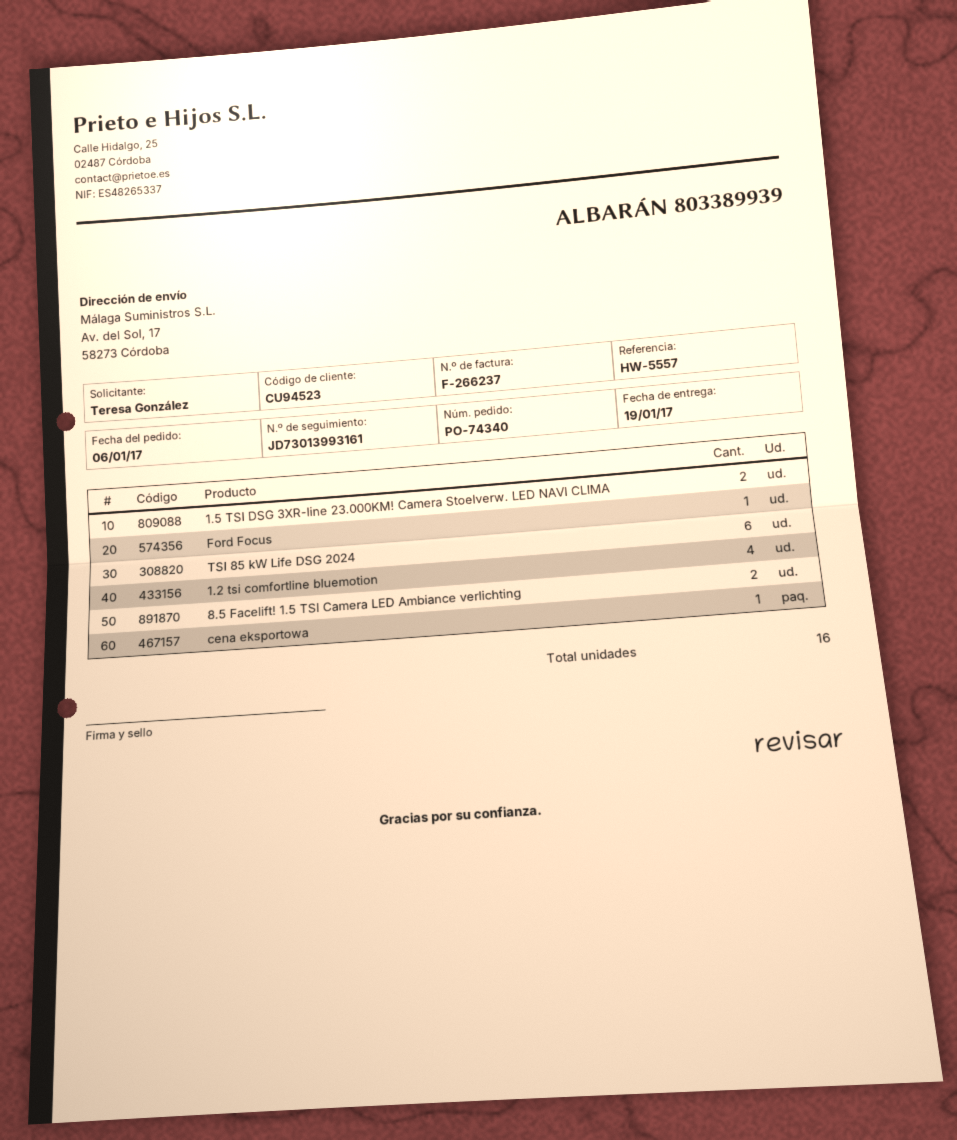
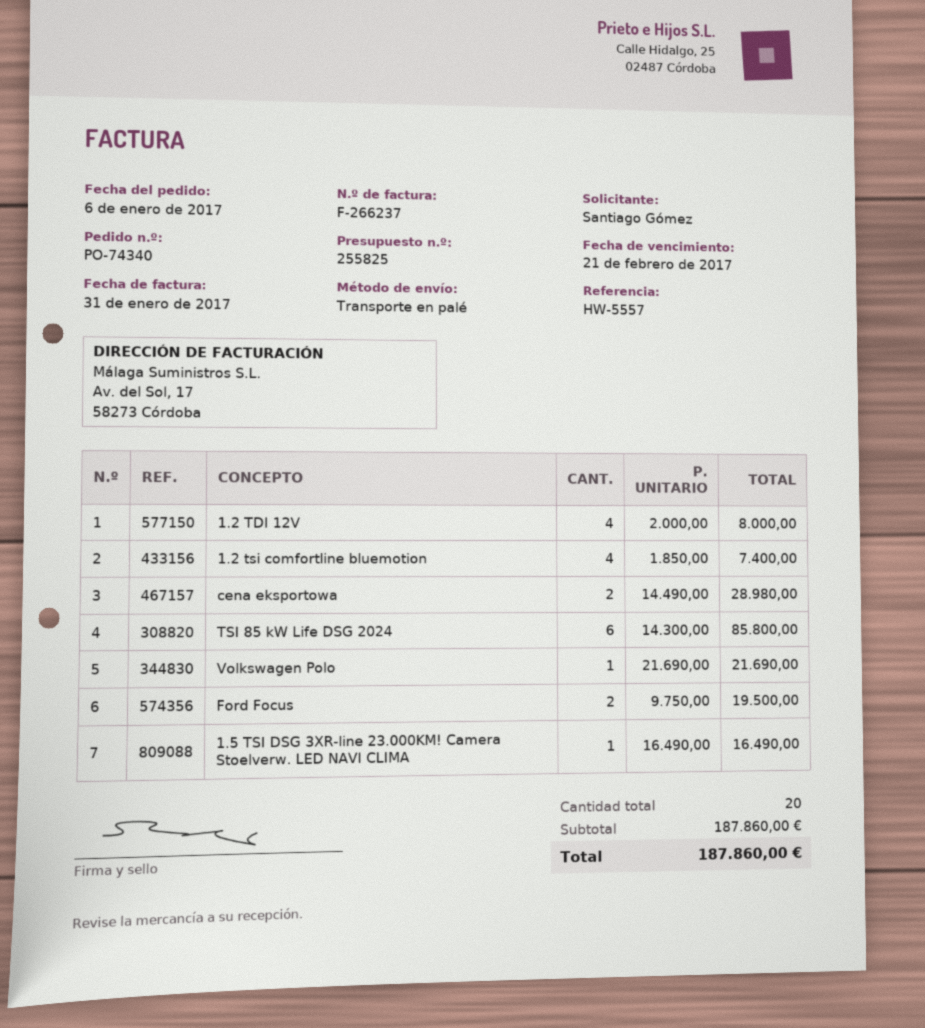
ordered by: Teresa González -> Santiago Gómez
1.5 TSI DSG 3XR-line 23.000KM! Camera Stoelverw. LED NAVI CLIMA: 2 -> 1
Ford Focus: 1 -> 2
8.5 Facelift! 1.5 TSI Camera LED Ambiance verlichting: 2 -> none
cena eksportowa: 1 -> 2
1.2 TDI 12V: none -> 4
Volkswagen Polo: none -> 1
total quantity: 16 -> 20

